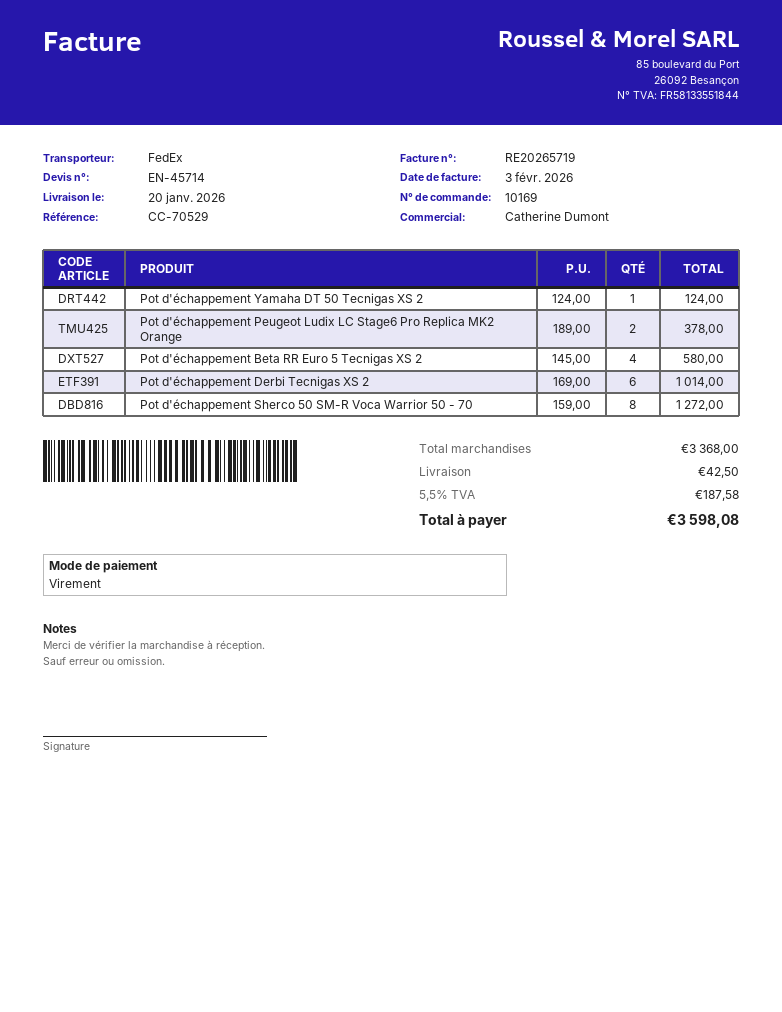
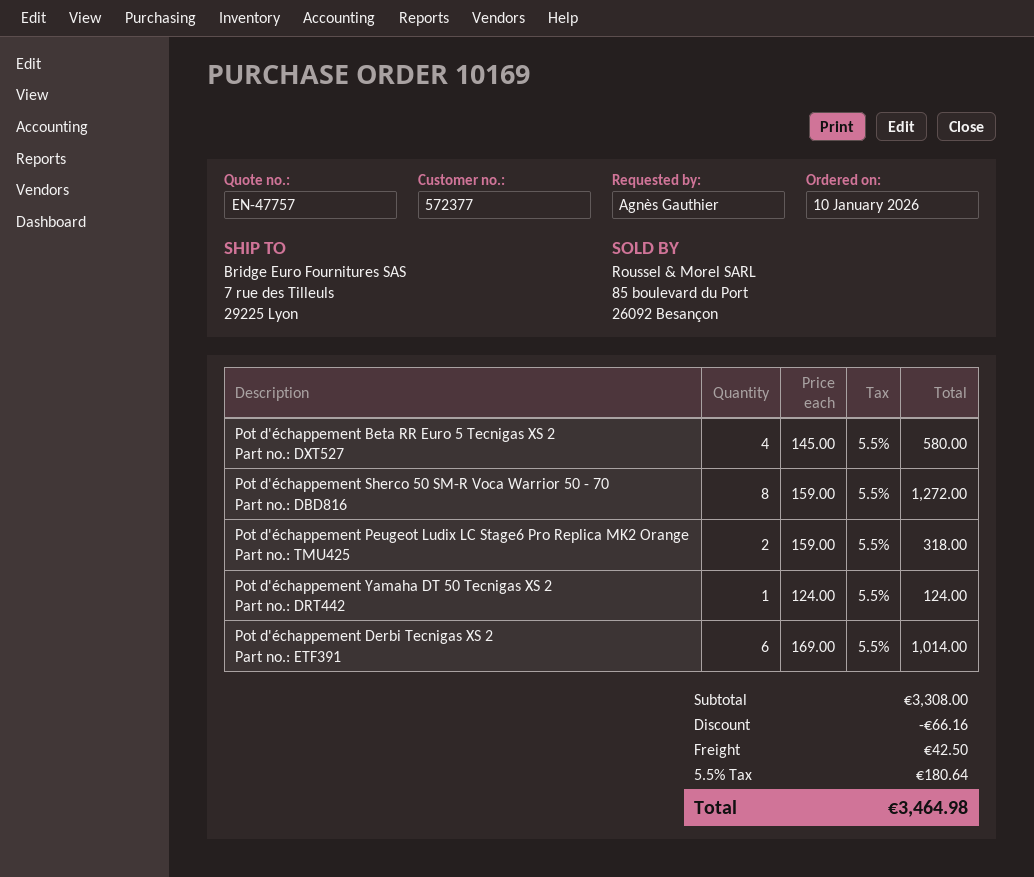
quote number: EN-45714 -> EN-47757
Pot d'échappement Peugeot Ludix LC Stage6 Pro Replica MK2 Orange: 2 x 189.00 = 378.00 -> 2 x 159.00 = 318.00
subtotal: 3368.00 -> 3308.00
discount: none -> 66.16
tax: 5.5% = 187.58 -> 5.5% = 180.64
total: 3598.08 -> 3464.98

